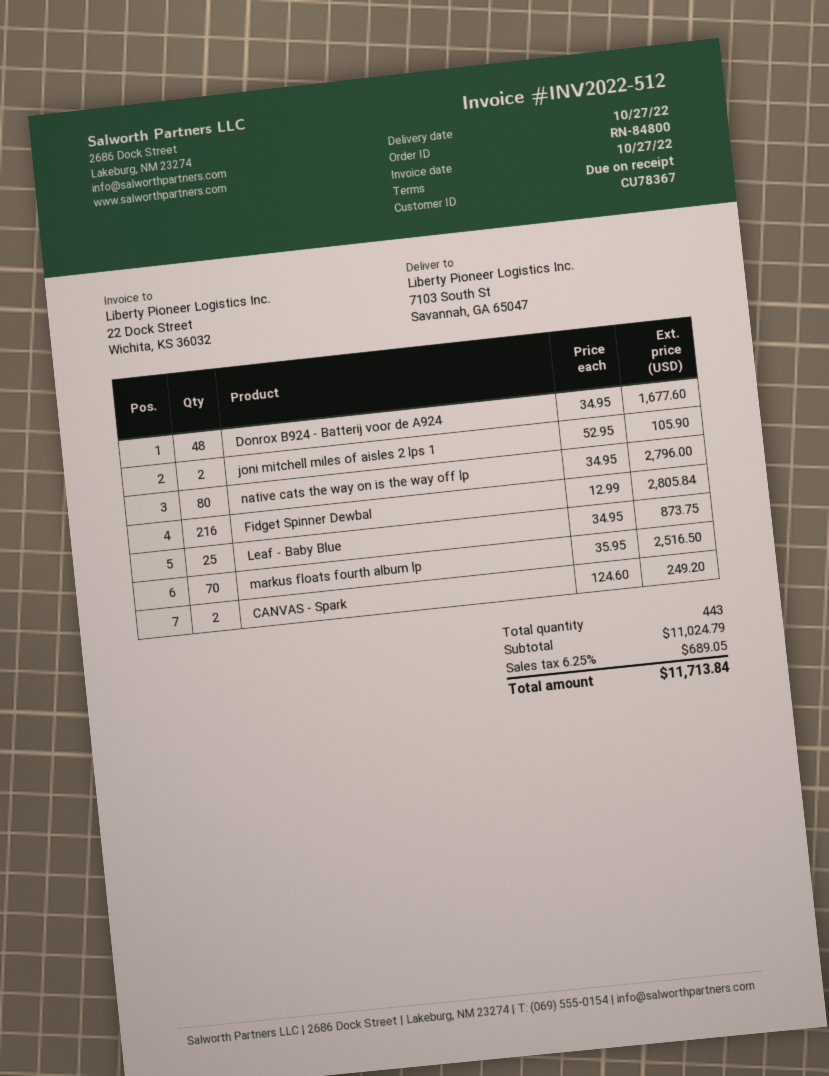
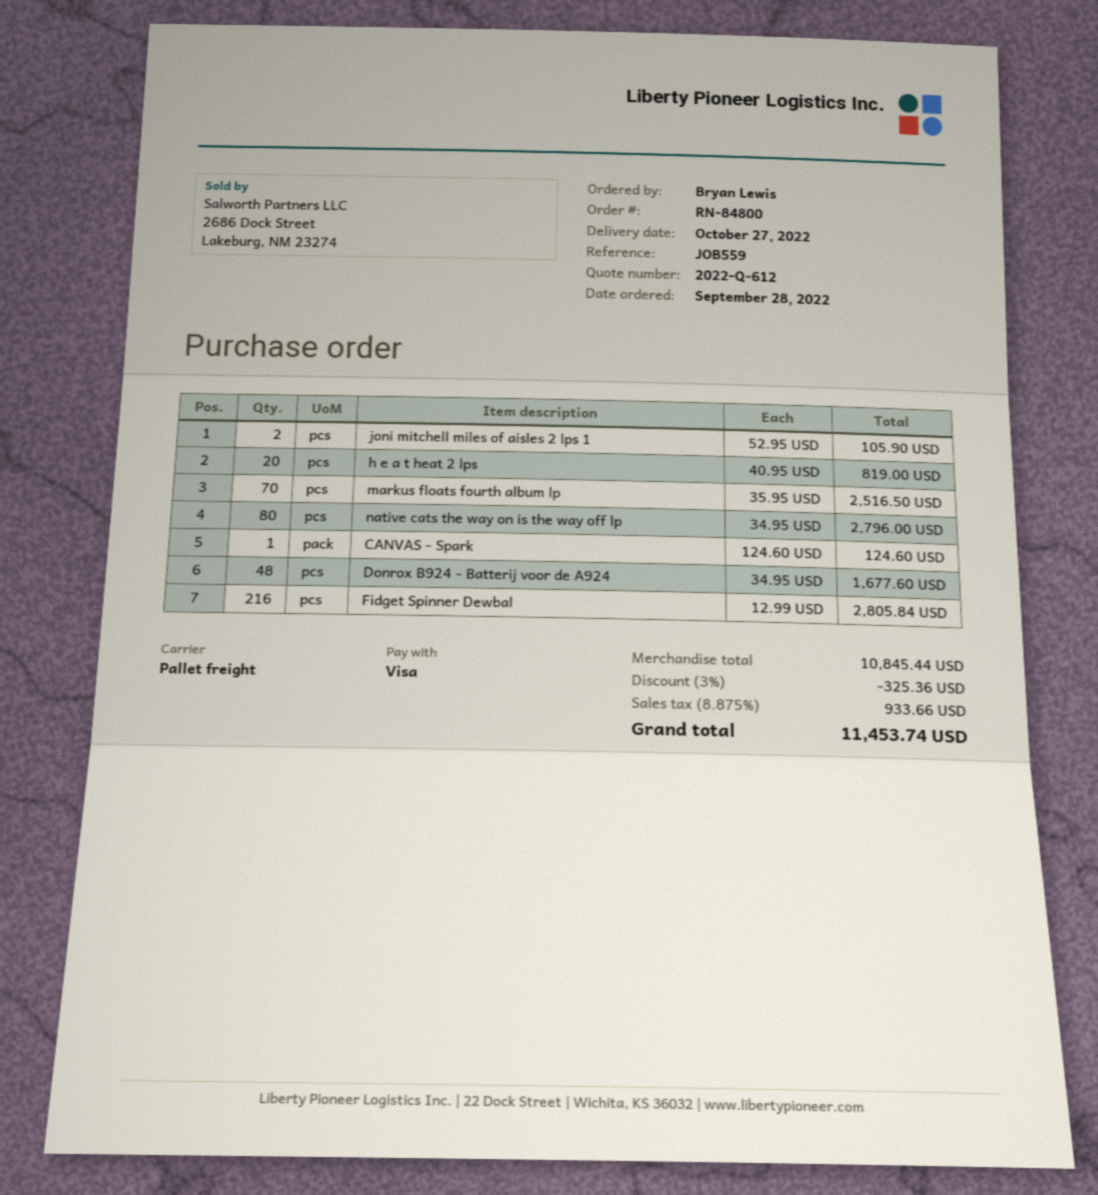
Leaf - Baby Blue: 25 x 34.95 = 873.75 -> none
CANVAS - Spark: 2 x 124.60 = 249.20 -> 1 x 124.60 = 124.60
h e a t heat 2 lps: none -> 20 x 40.95 = 819.00
subtotal: 11024.79 -> 10845.44
discount: none -> 3% = 325.36
tax: 6.25% = 689.05 -> 8.875% = 933.66
total: 11713.84 -> 11453.74

